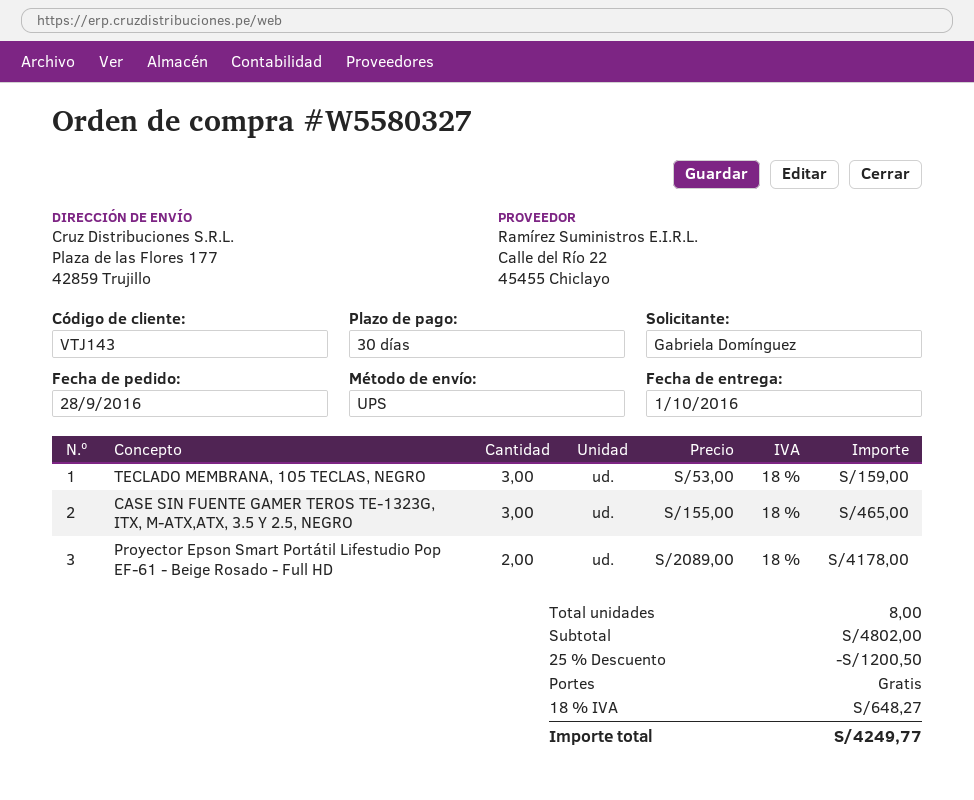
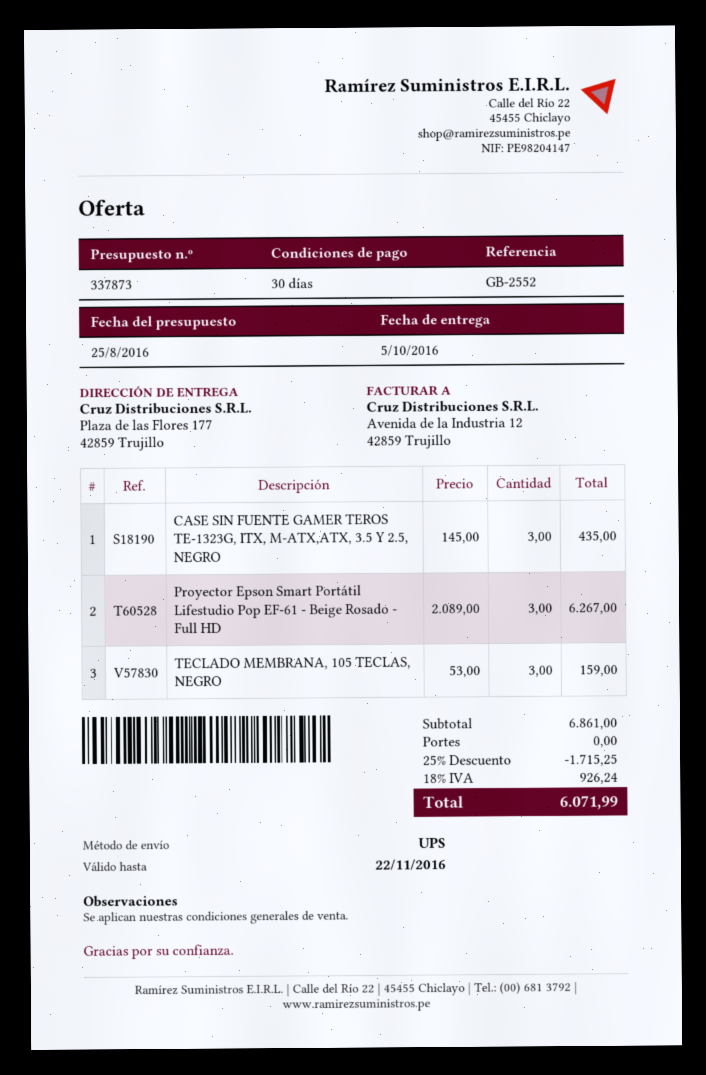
delivery date: 2016-10-01 -> 2016-10-05
CASE SIN FUENTE GAMER TEROS TE-1323G, ITX, M-ATX,ATX, 3.5 Y 2.5, NEGRO: 3 x 155.00 = 465.00 -> 3 x 145.00 = 435.00
Proyector Epson Smart Portátil Lifestudio Pop EF-61 - Beige Rosado - Full HD: 2 x 2089.00 = 4178.00 -> 3 x 2089.00 = 6267.00
subtotal: 4802.00 -> 6861.00
discount: 25% = 1200.50 -> 25% = 1715.25
tax: 18% = 648.27 -> 18% = 926.24
total: 4249.77 -> 6071.99

